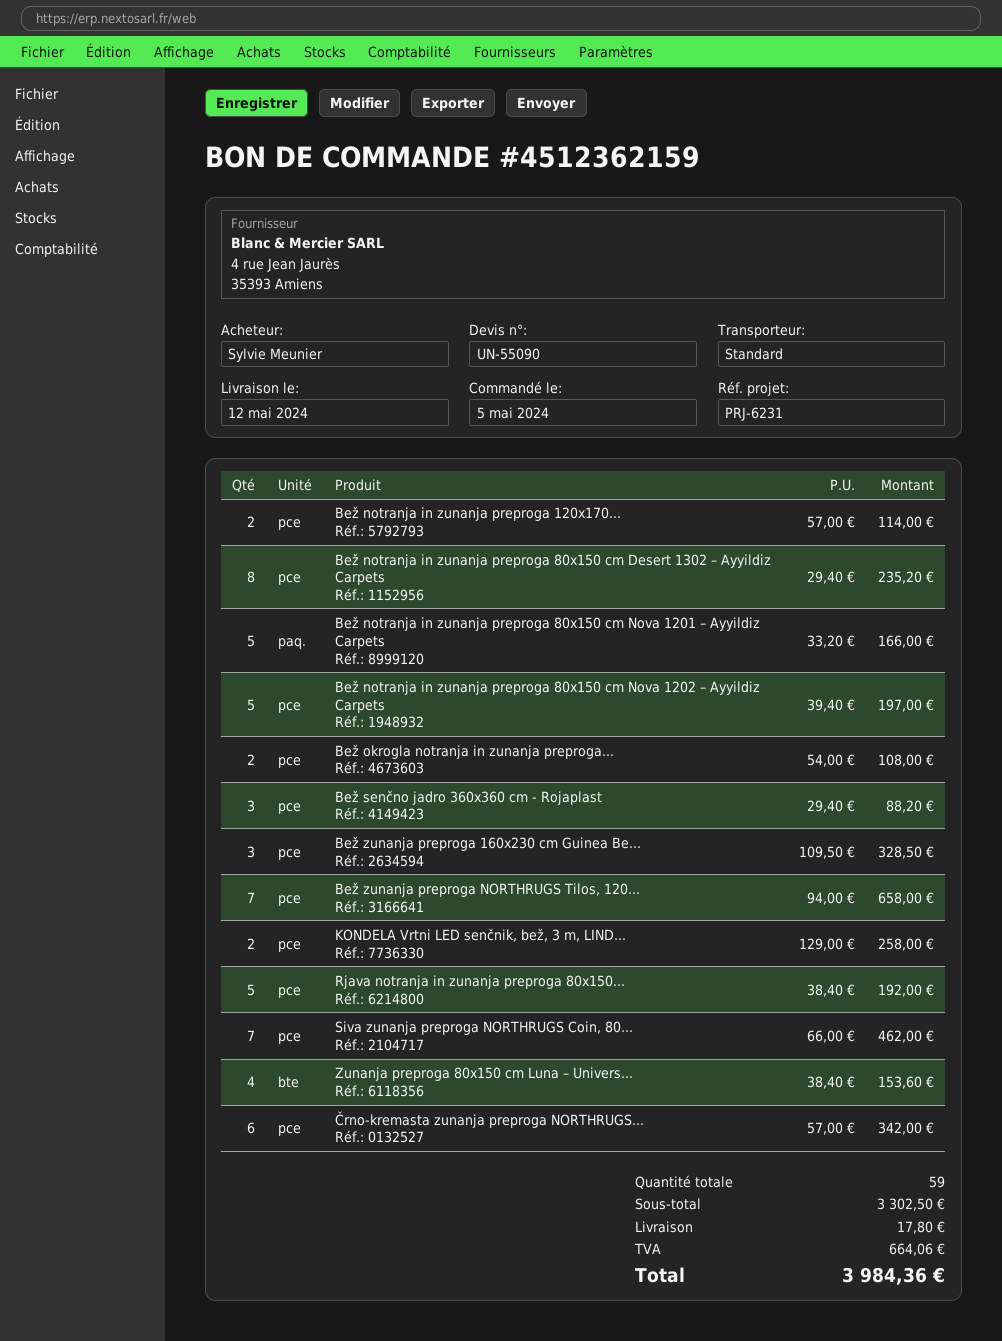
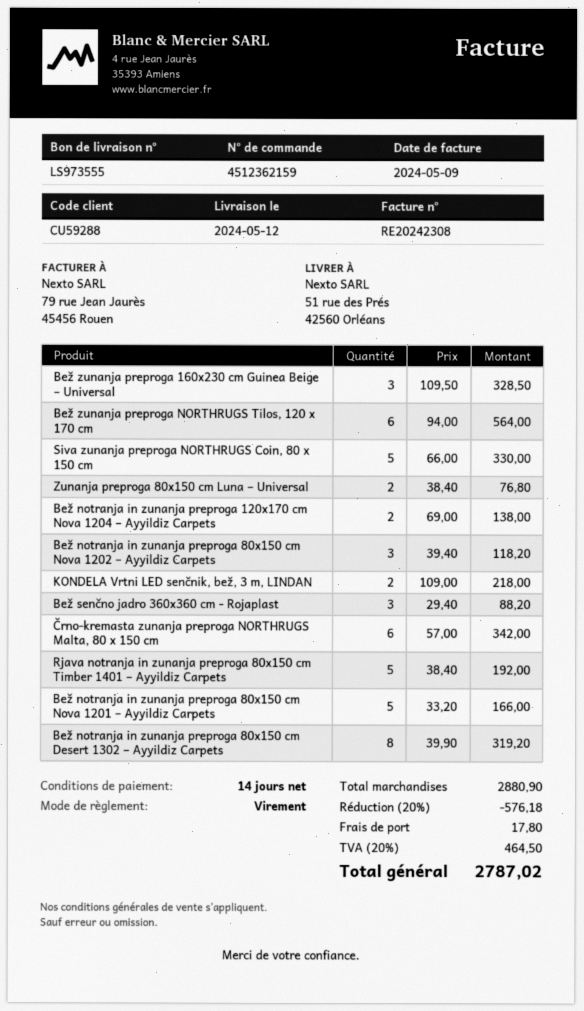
Bež notranja in zunanja preproga 120x170...: 2 x 57.00 = 114.00 -> 2 x 69.00 = 138.00
Bež notranja in zunanja preproga 80x150 cm Desert 1302 – Ayyildiz Carpets: 8 x 29.40 = 235.20 -> 8 x 39.90 = 319.20
Bež notranja in zunanja preproga 80x150 cm Nova 1202 – Ayyildiz Carpets: 5 x 39.40 = 197.00 -> 3 x 39.40 = 118.20
Bež okrogla notranja in zunanja preproga...: 2 x 54.00 = 108.00 -> none
Bež zunanja preproga NORTHRUGS Tilos, 120...: 7 x 94.00 = 658.00 -> 6 x 94.00 = 564.00
KONDELA Vrtni LED senčnik, bež, 3 m, LIND...: 2 x 129.00 = 258.00 -> 2 x 109.00 = 218.00
Siva zunanja preproga NORTHRUGS Coin, 80...: 7 x 66.00 = 462.00 -> 5 x 66.00 = 330.00
Zunanja preproga 80x150 cm Luna – Univers...: 4 x 38.40 = 153.60 -> 2 x 38.40 = 76.80
subtotal: 3302.50 -> 2880.90
discount: none -> 20% = 576.18
tax: 664.06 -> 464.50
total: 3984.36 -> 2787.02

